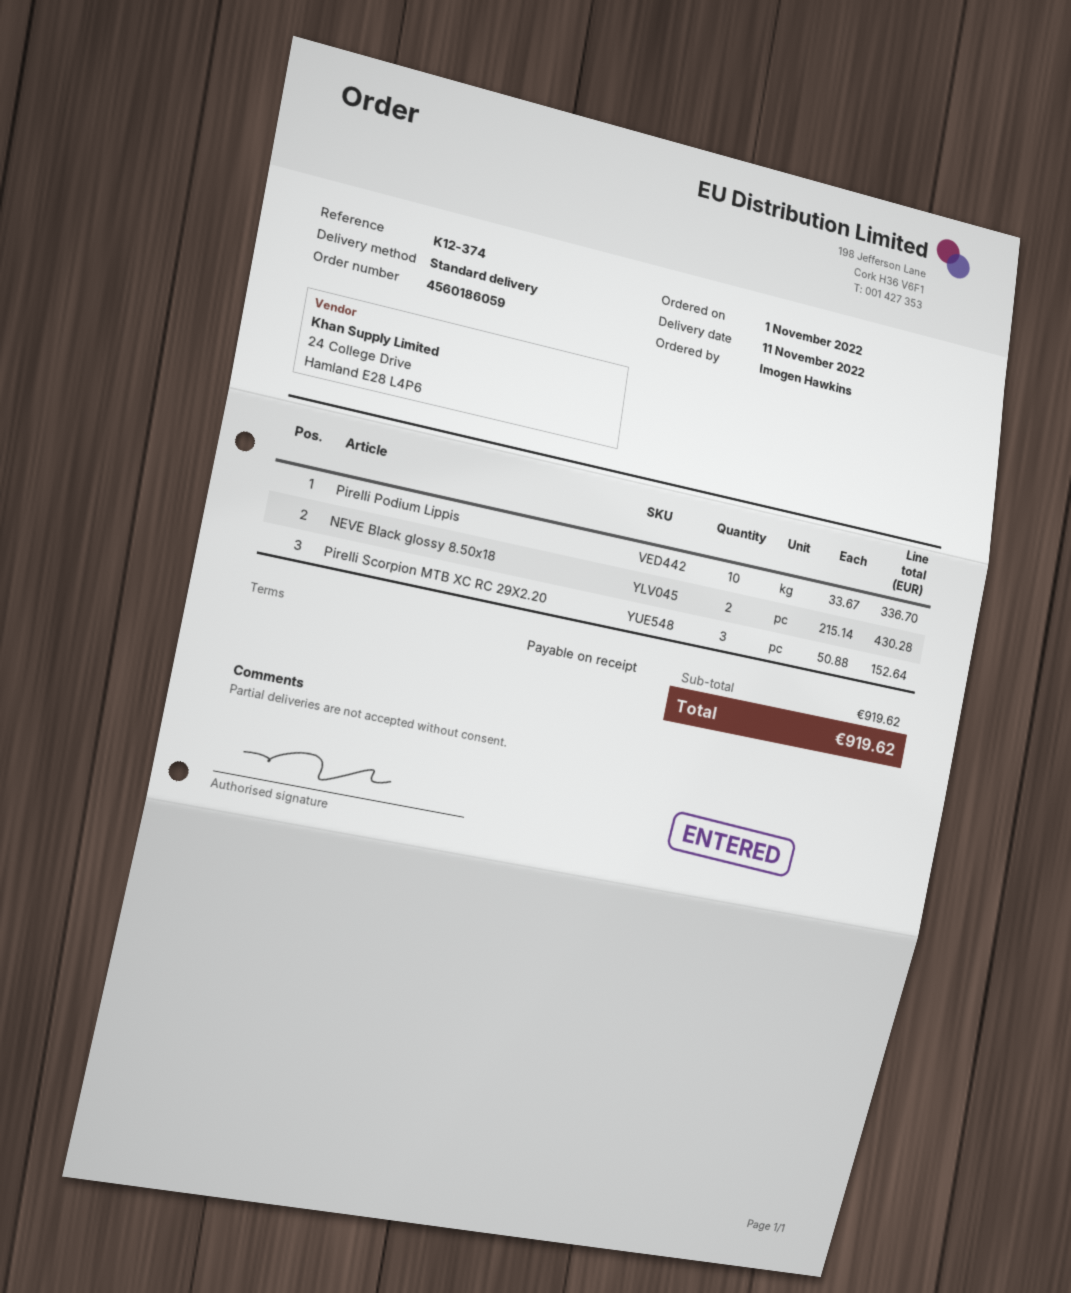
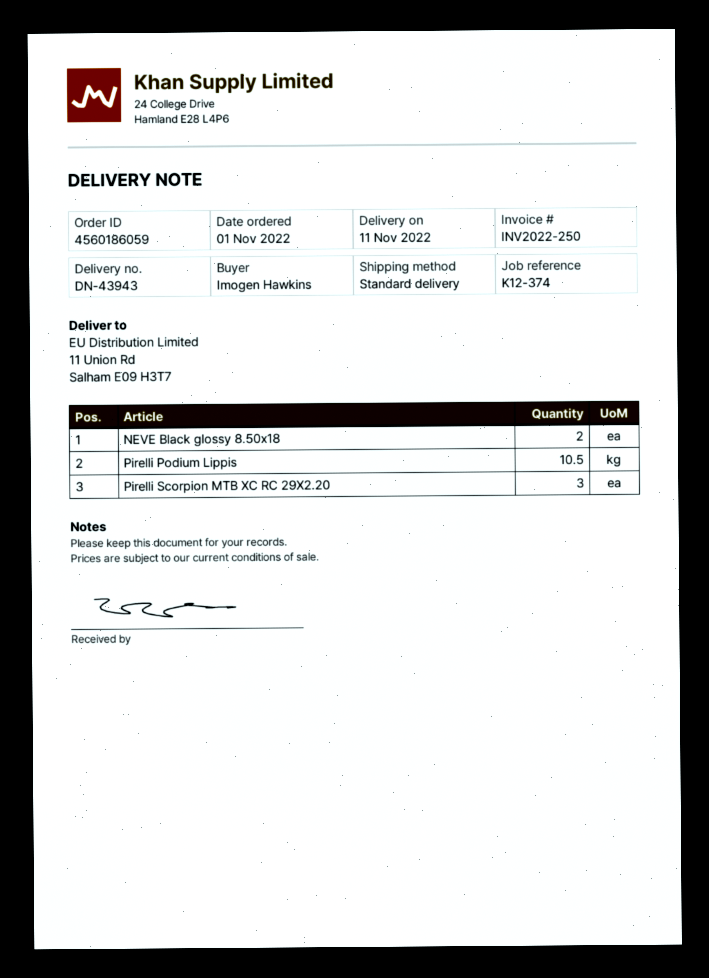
Pirelli Podium Lippis: 10 -> 10.5

